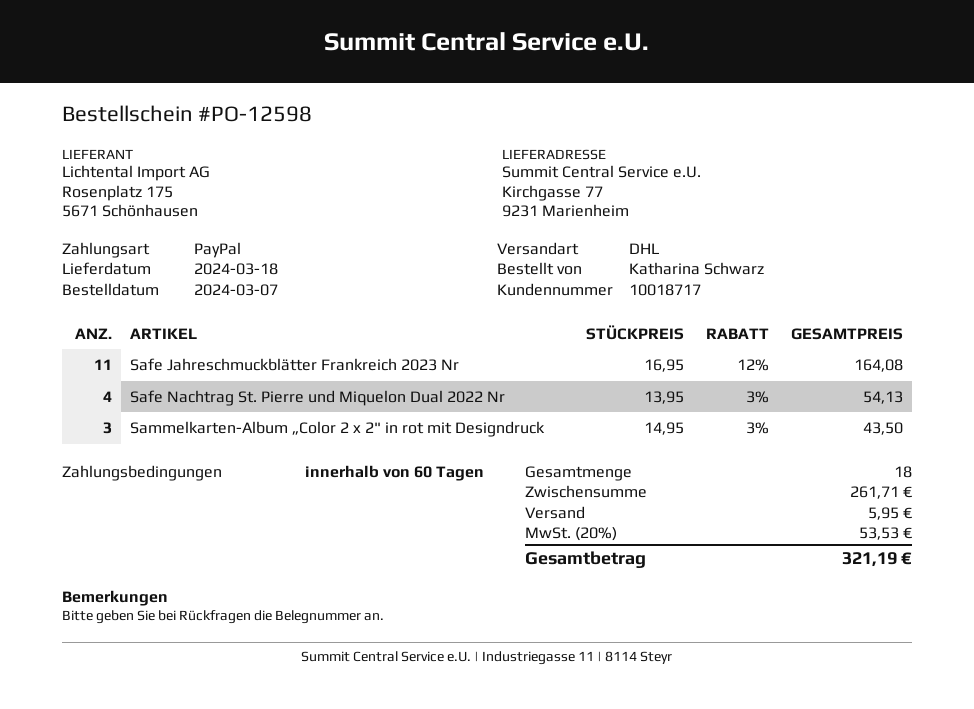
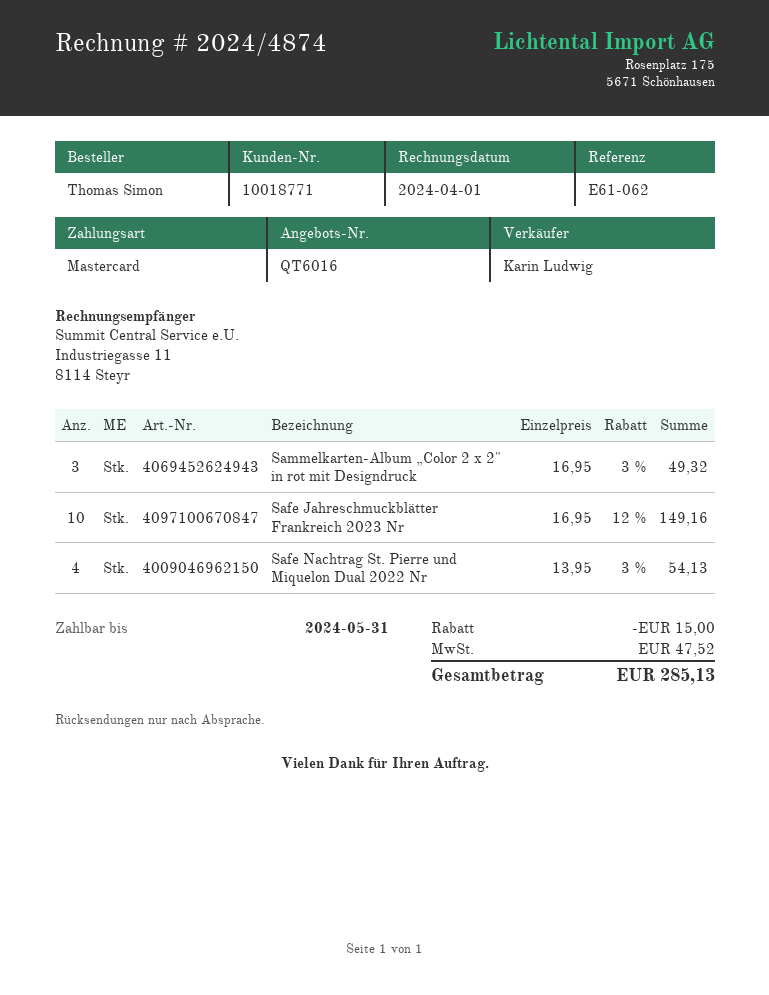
customer number: 10018717 -> 10018771
ordered by: Katharina Schwarz -> Thomas Simon
payment method: PayPal -> Mastercard
Safe Jahreschmuckblätter Frankreich 2023 Nr: 11 x 16.95 - 12% = 164.08 -> 10 x 16.95 - 12% = 149.16
Sammelkarten-Album „Color 2 x 2" in rot mit Designdruck: 3 x 14.95 - 3% = 43.50 -> 3 x 16.95 - 3% = 49.32
discount: none -> 15.00
shipping: 5.95 -> none
tax: 53.53 -> 47.52
total: 321.19 -> 285.13

